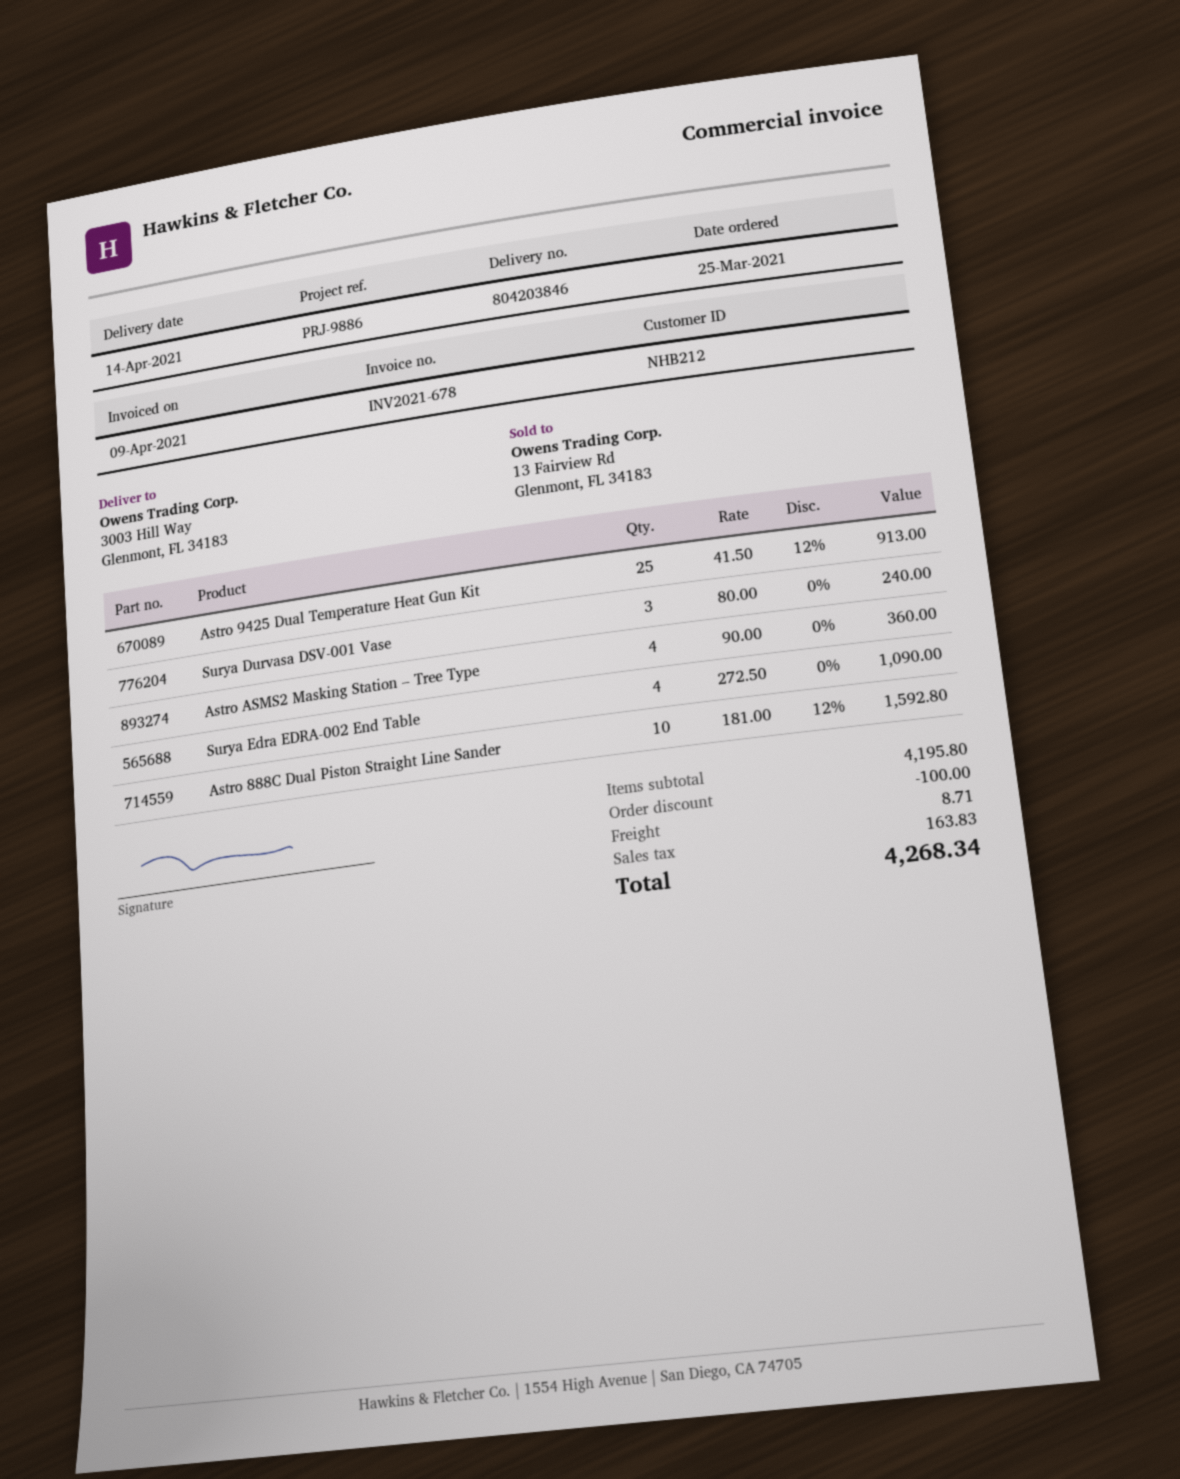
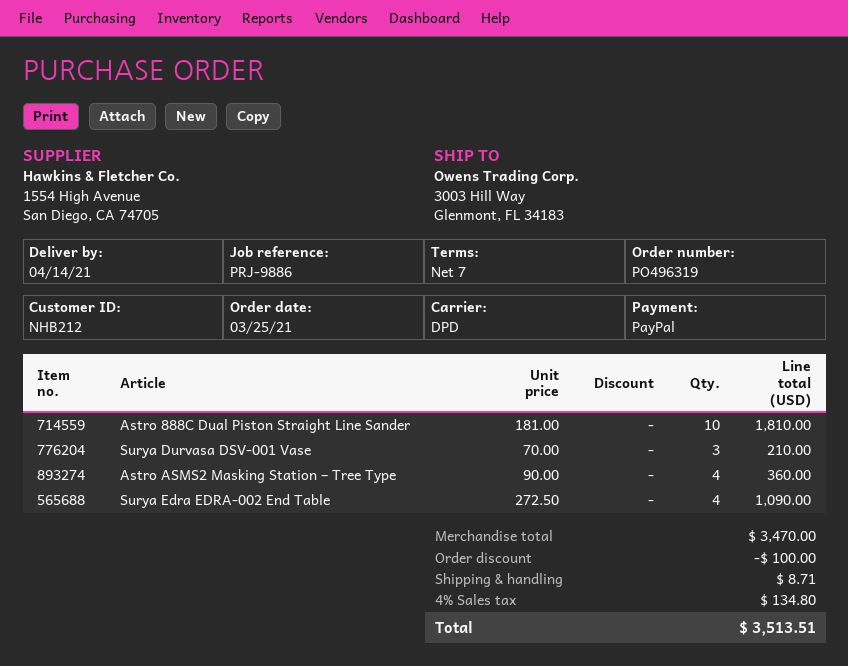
Astro 9425 Dual Temperature Heat Gun Kit: 25 x 41.50 - 12% = 913.00 -> none
Surya Durvasa DSV-001 Vase: 3 x 80.00 = 240.00 -> 3 x 70.00 = 210.00
Astro 888C Dual Piston Straight Line Sander: 10 x 181.00 - 12% = 1592.80 -> 10 x 181.00 = 1810.00
subtotal: 4195.80 -> 3470.00
tax: 163.83 -> 134.80
total: 4268.34 -> 3513.51

